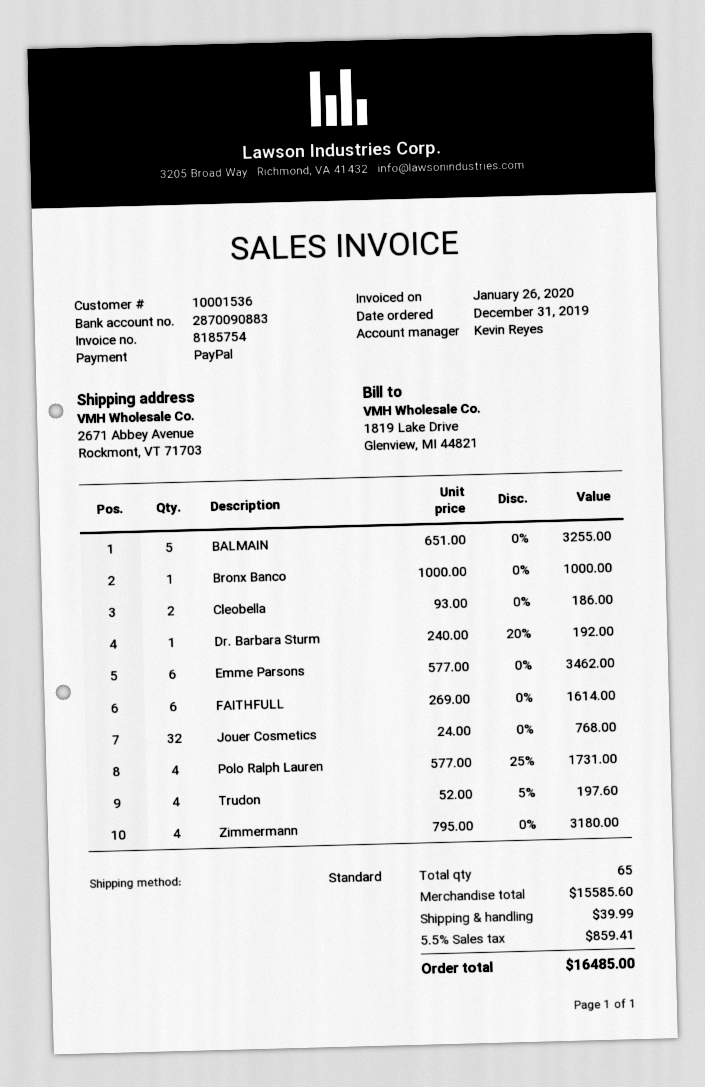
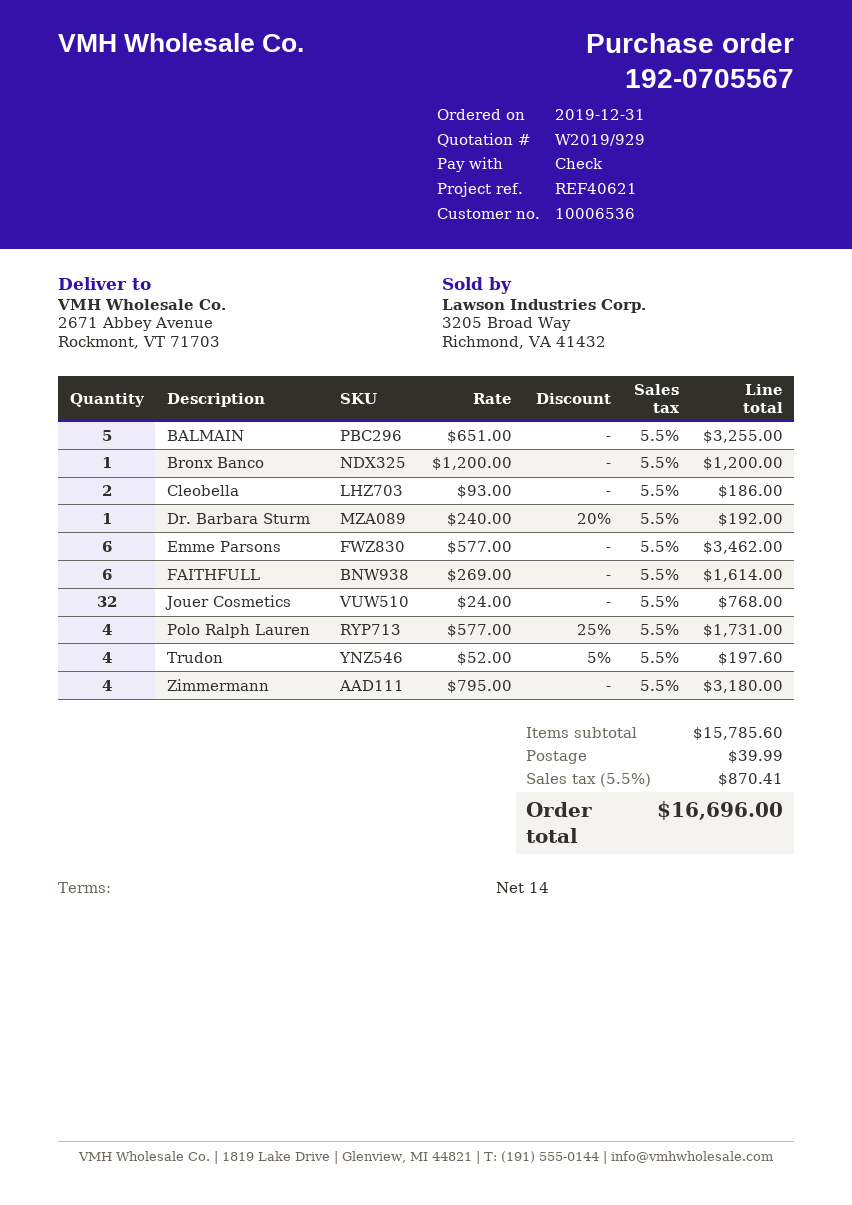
customer number: 10001536 -> 10006536
payment method: PayPal -> cheque
Bronx Banco: 1 x 1000.00 = 1000.00 -> 1 x 1200.00 = 1200.00
subtotal: 15585.60 -> 15785.60
tax: 5.5% = 859.41 -> 5.5% = 870.41
total: 16485.00 -> 16696.00

